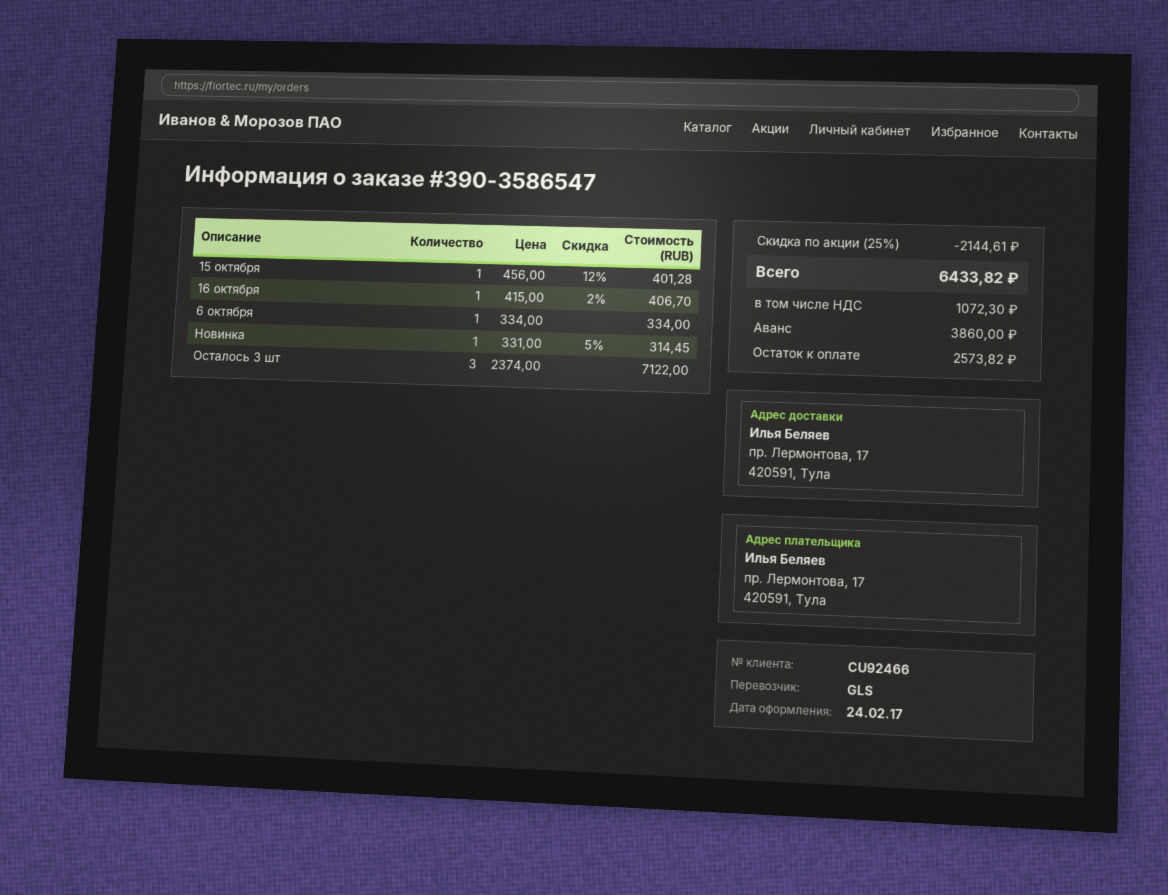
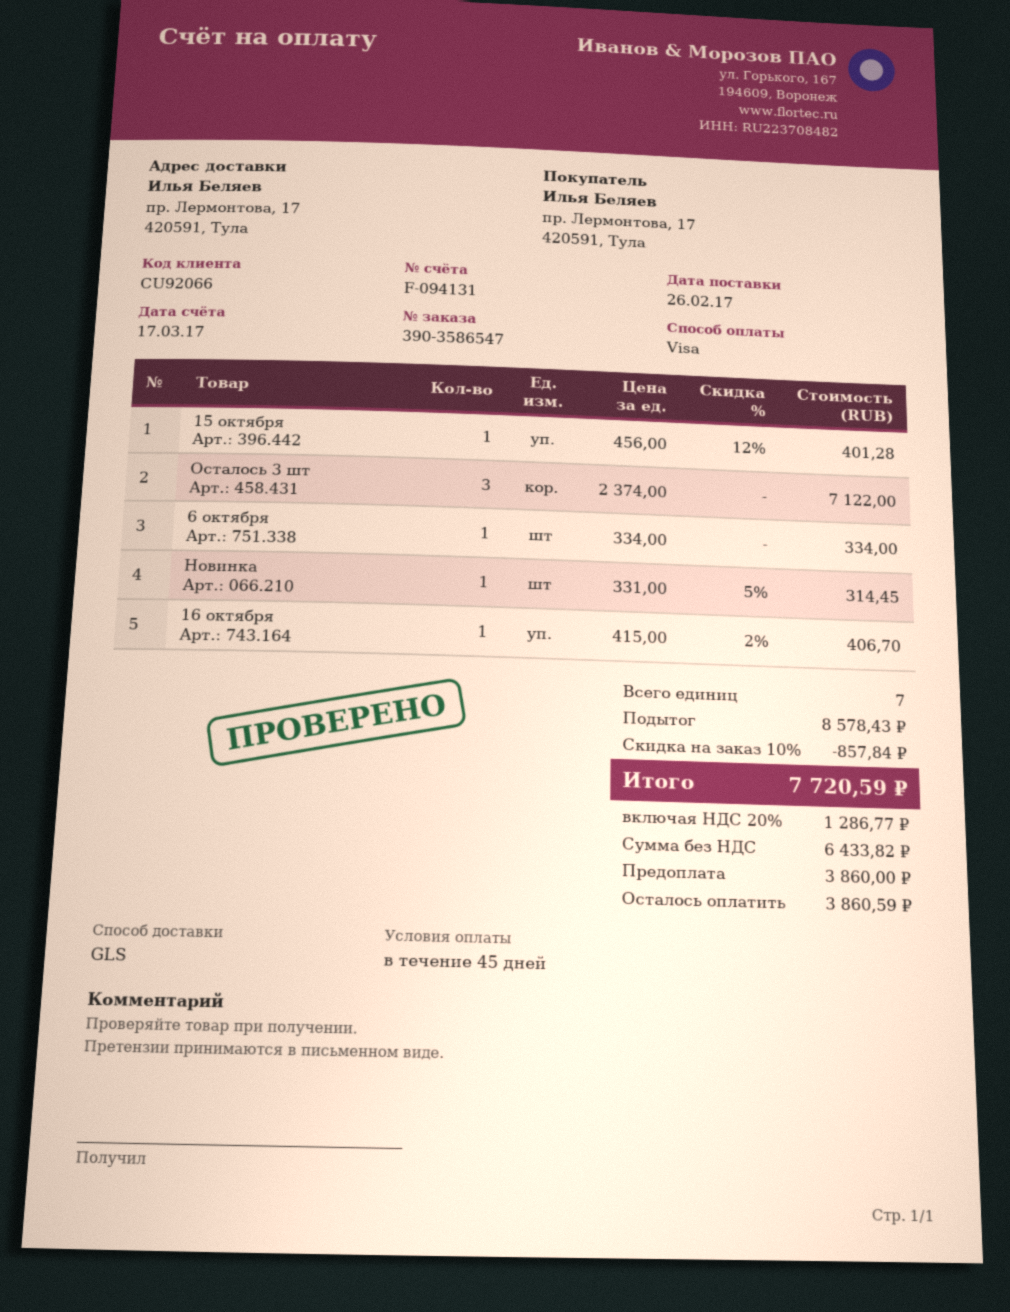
customer number: CU92466 -> CU92066
discount: 25% = 2144.61 -> 10% = 857.84
tax: 1072.30 -> 1286.77
total: 6433.82 -> 7720.59
balance: 2573.82 -> 3860.59

